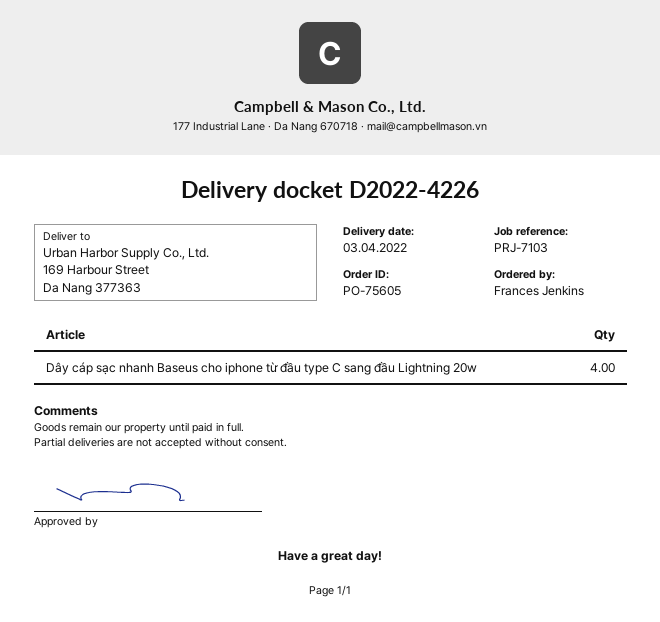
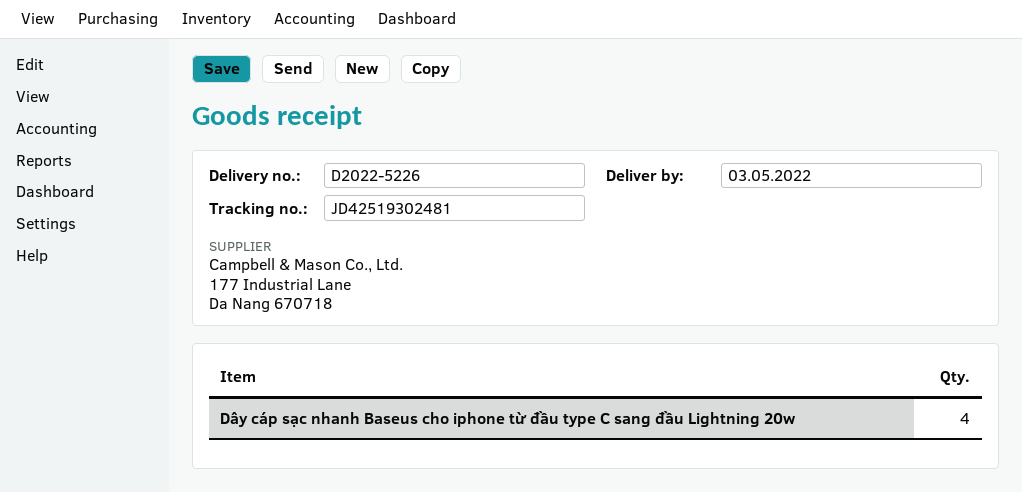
delivery note number: D2022-4226 -> D2022-5226
delivery date: 2022-04-03 -> 2022-05-03

